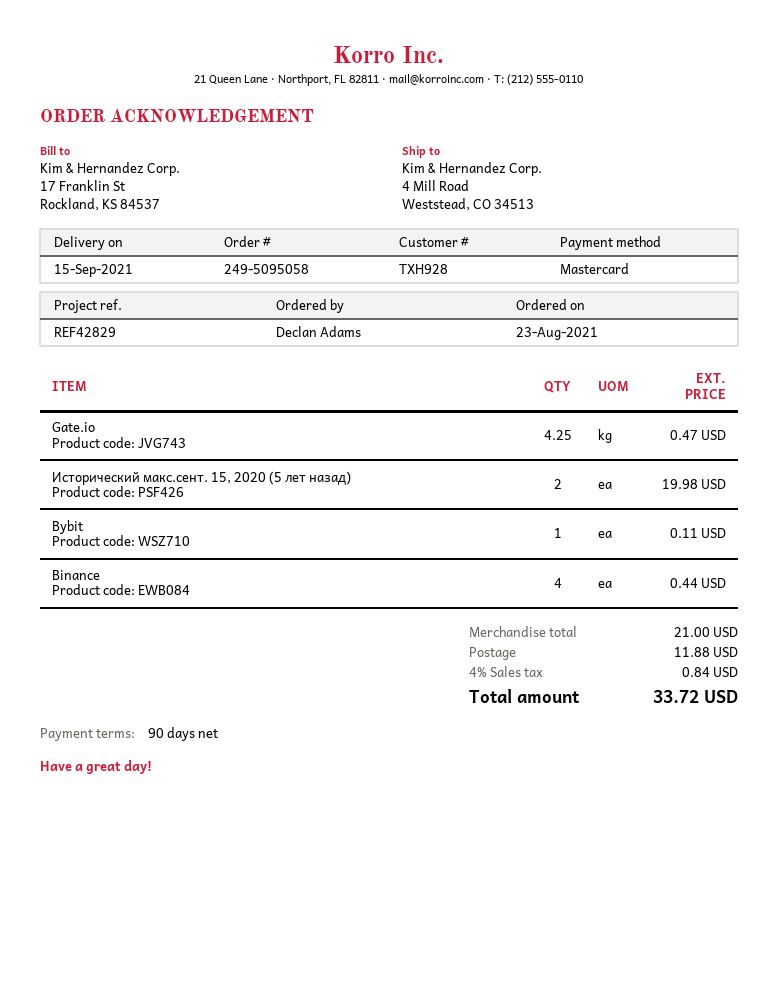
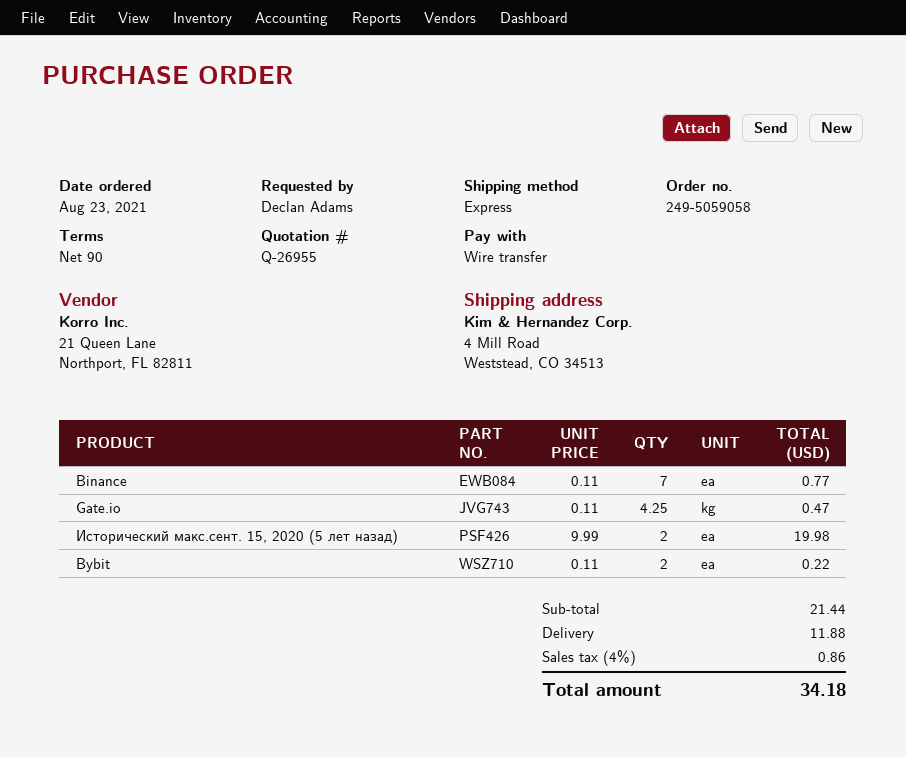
order number: 249-5095058 -> 249-5059058
payment method: Mastercard -> bank transfer
Bybit: 1 for 0.11 -> 2 for 0.22
Binance: 4 for 0.44 -> 7 for 0.77
subtotal: 21.00 -> 21.44
tax: 4% = 0.84 -> 4% = 0.86
total: 33.72 -> 34.18

